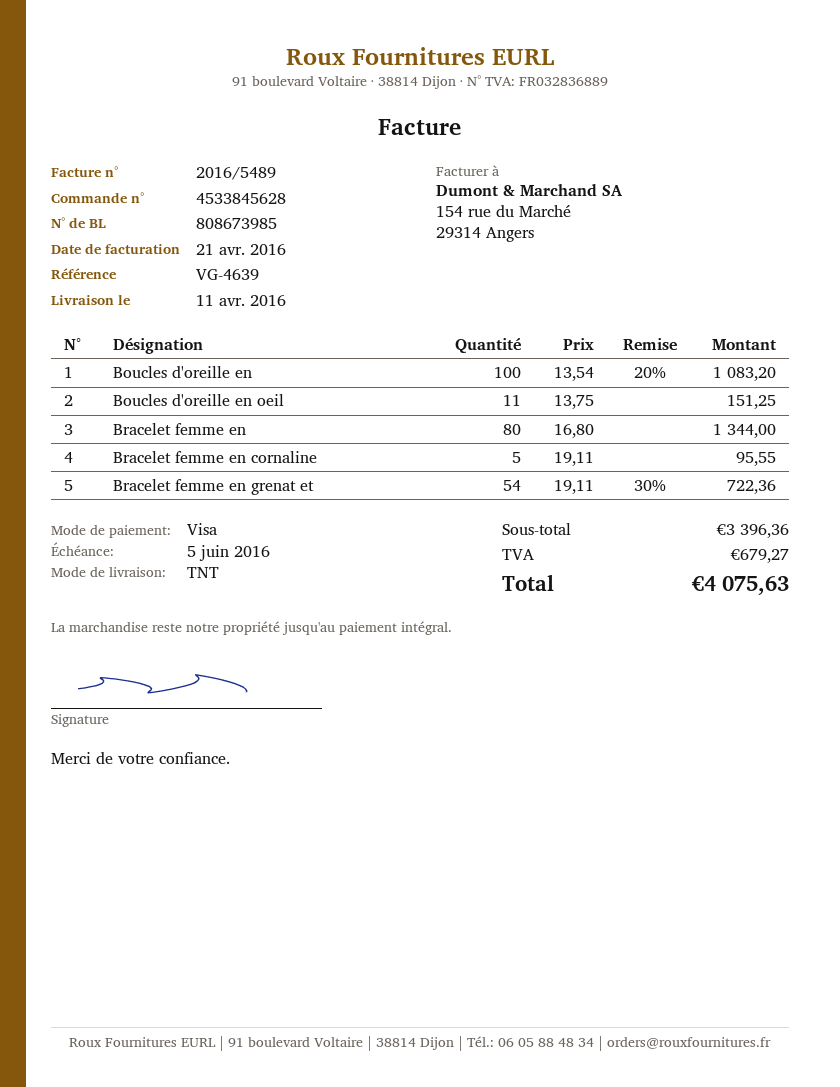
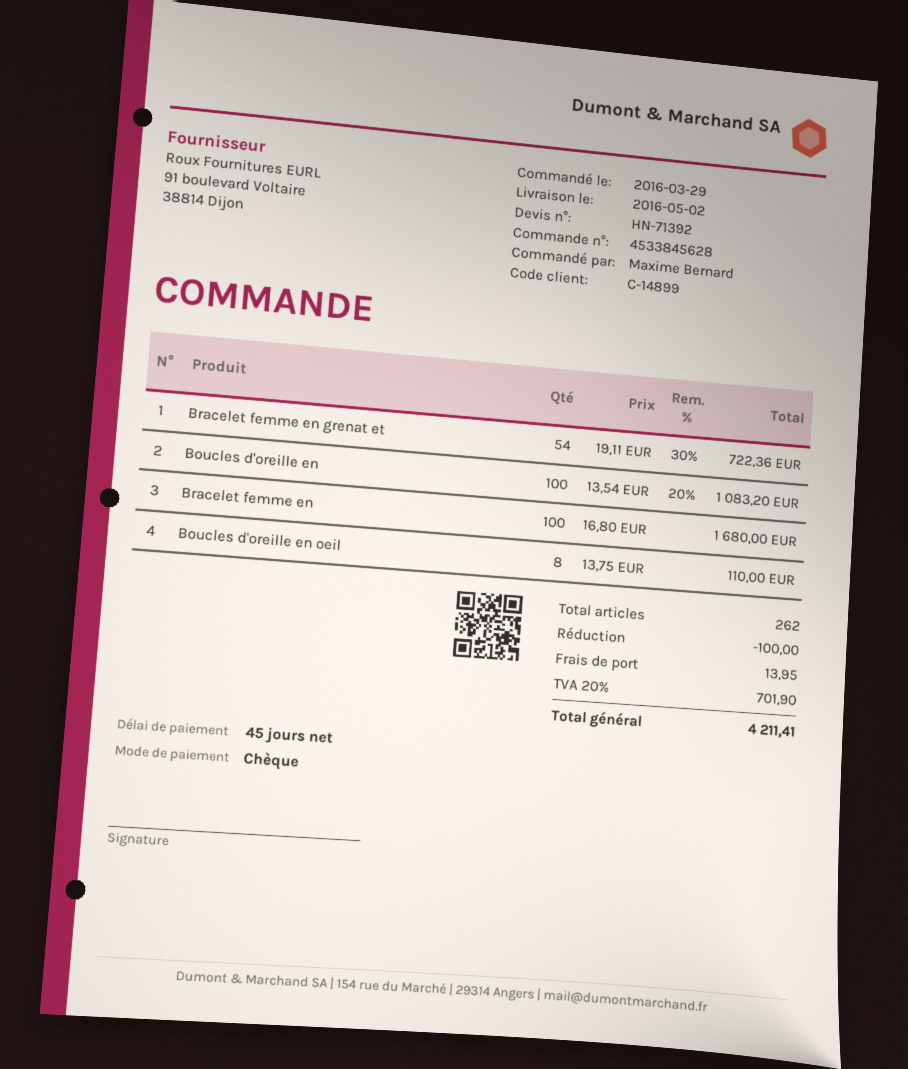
delivery date: 2016-04-11 -> 2016-05-02
payment method: Visa -> cheque
Boucles d'oreille en oeil: 11 x 13.75 = 151.25 -> 8 x 13.75 = 110.00
Bracelet femme en: 80 x 16.80 = 1344.00 -> 100 x 16.80 = 1680.00
Bracelet femme en cornaline: 5 x 19.11 = 95.55 -> none
discount: none -> 100.00
shipping: none -> 13.95
tax: 679.27 -> 701.90
total: 4075.63 -> 4211.41

